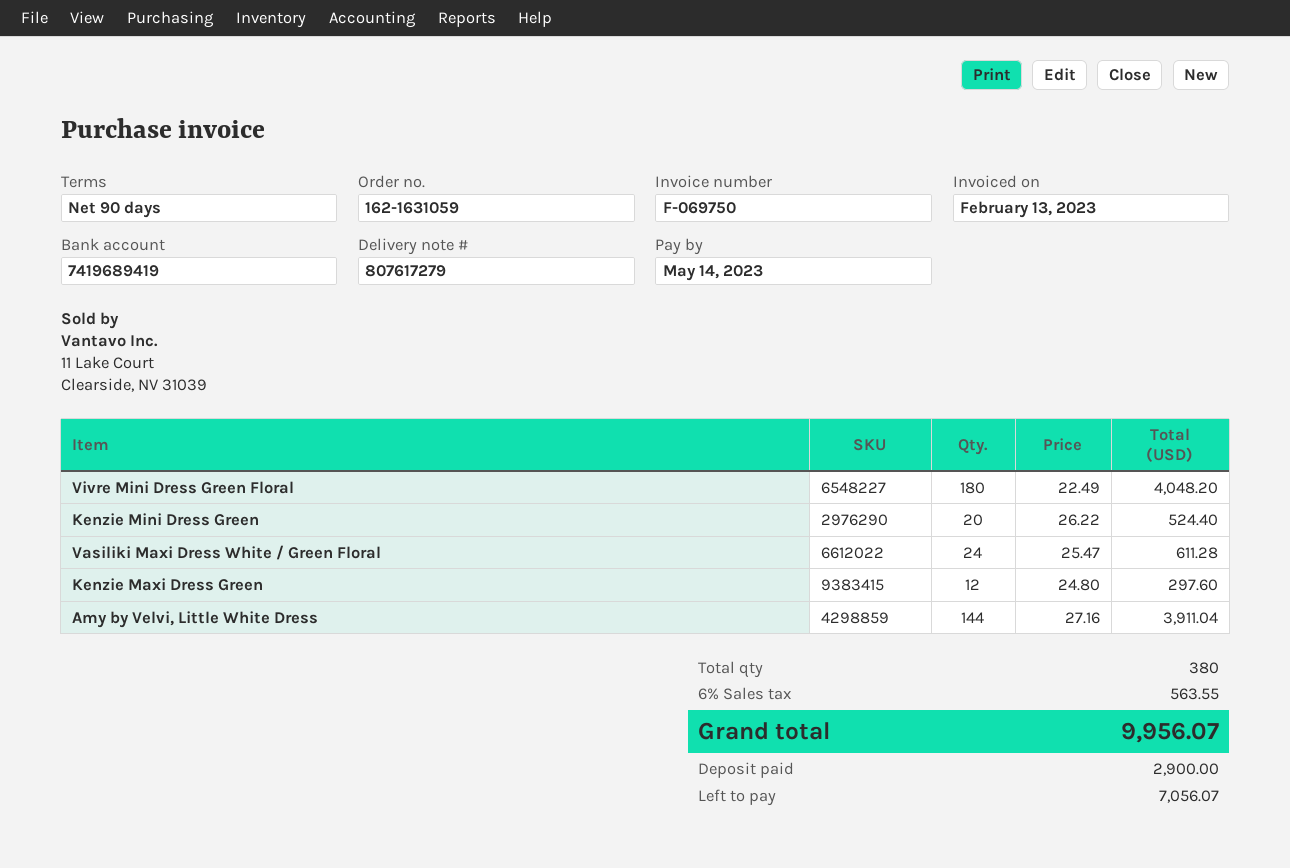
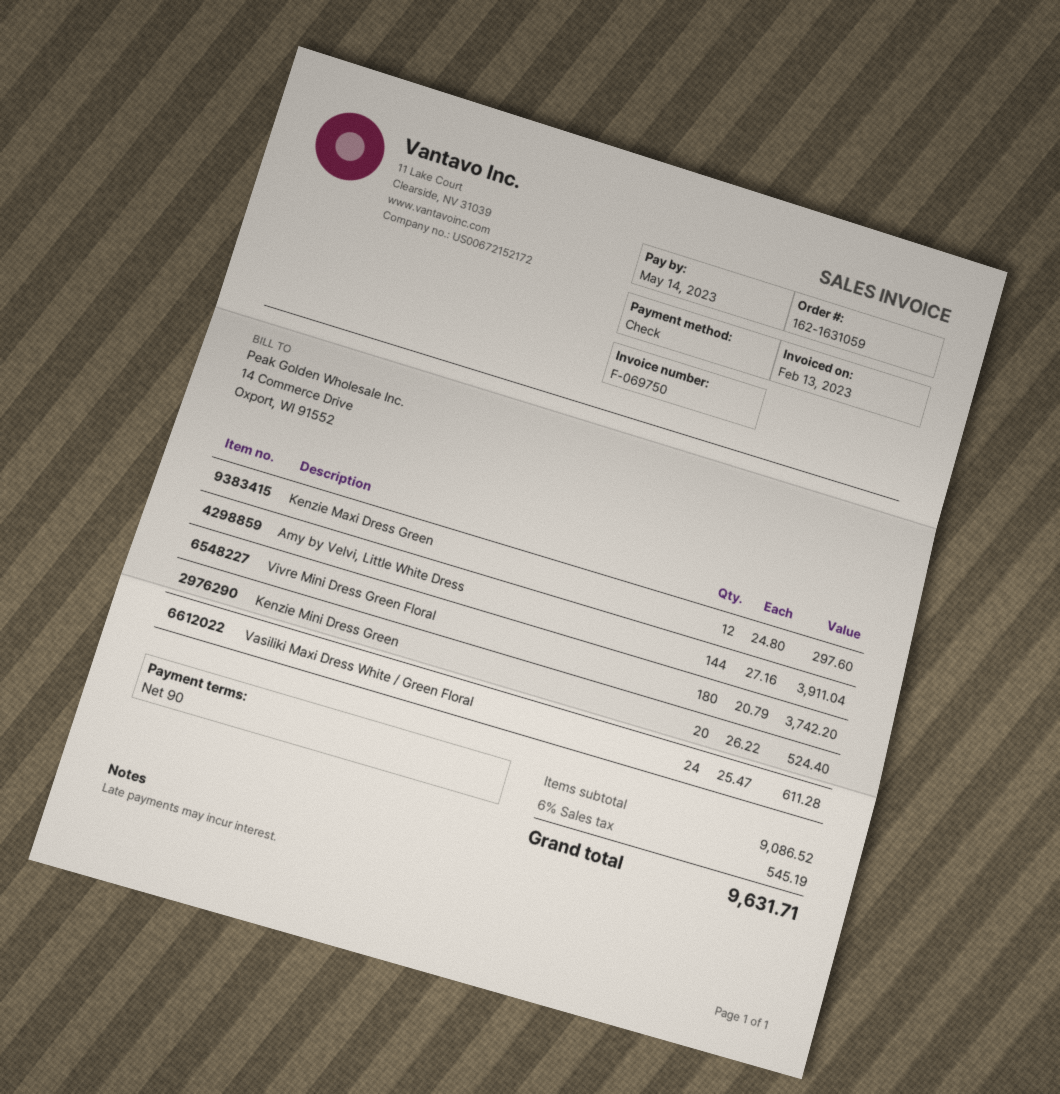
Vivre Mini Dress Green Floral: 180 x 22.49 = 4048.20 -> 180 x 20.79 = 3742.20
tax: 6% = 563.55 -> 6% = 545.19
total: 9956.07 -> 9631.71

